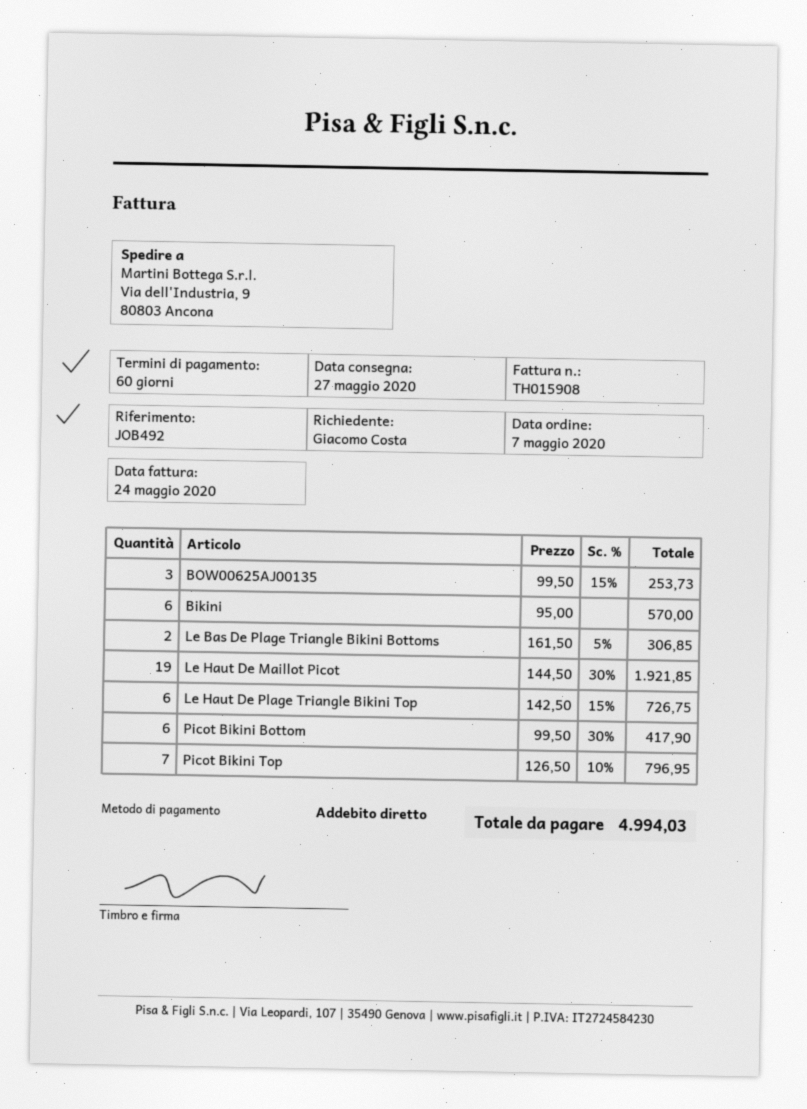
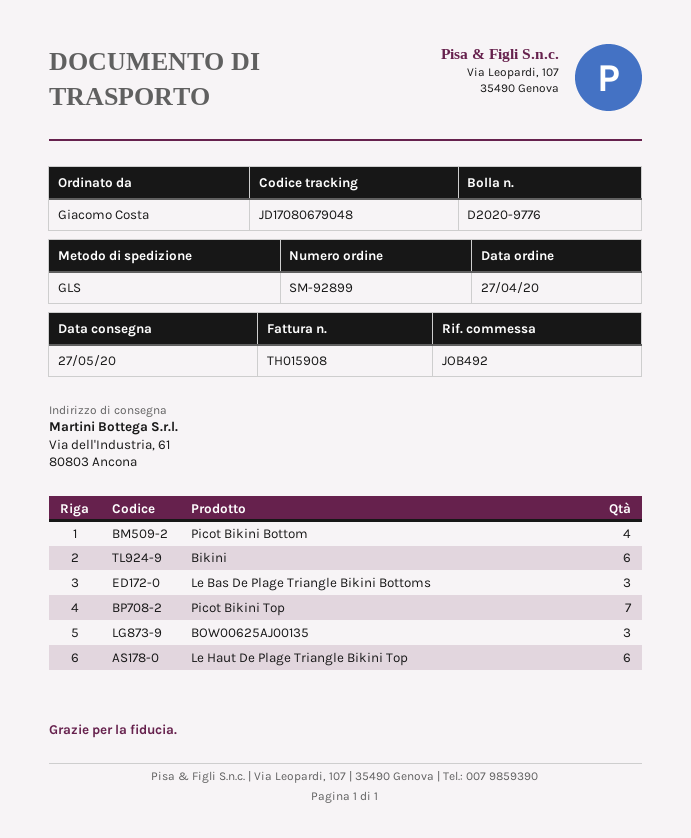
order date: 2020-05-07 -> 2020-04-27
ship to: Via dell'Industria, 9, 80803 Ancona -> Via dell'Industria, 61, 80803 Ancona
Le Bas De Plage Triangle Bikini Bottoms: 2 -> 3
Le Haut De Maillot Picot: 19 -> none
Picot Bikini Bottom: 6 -> 4

